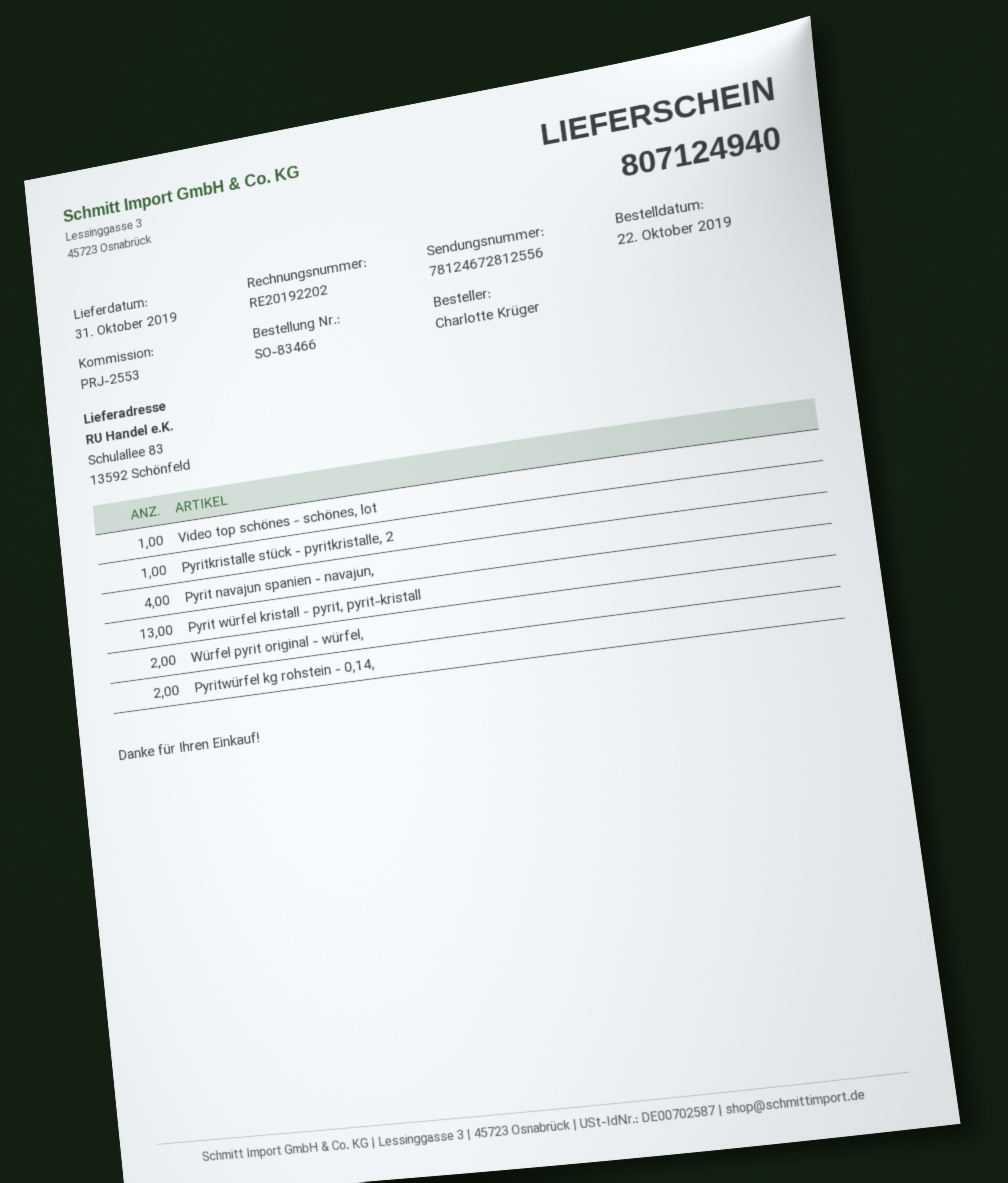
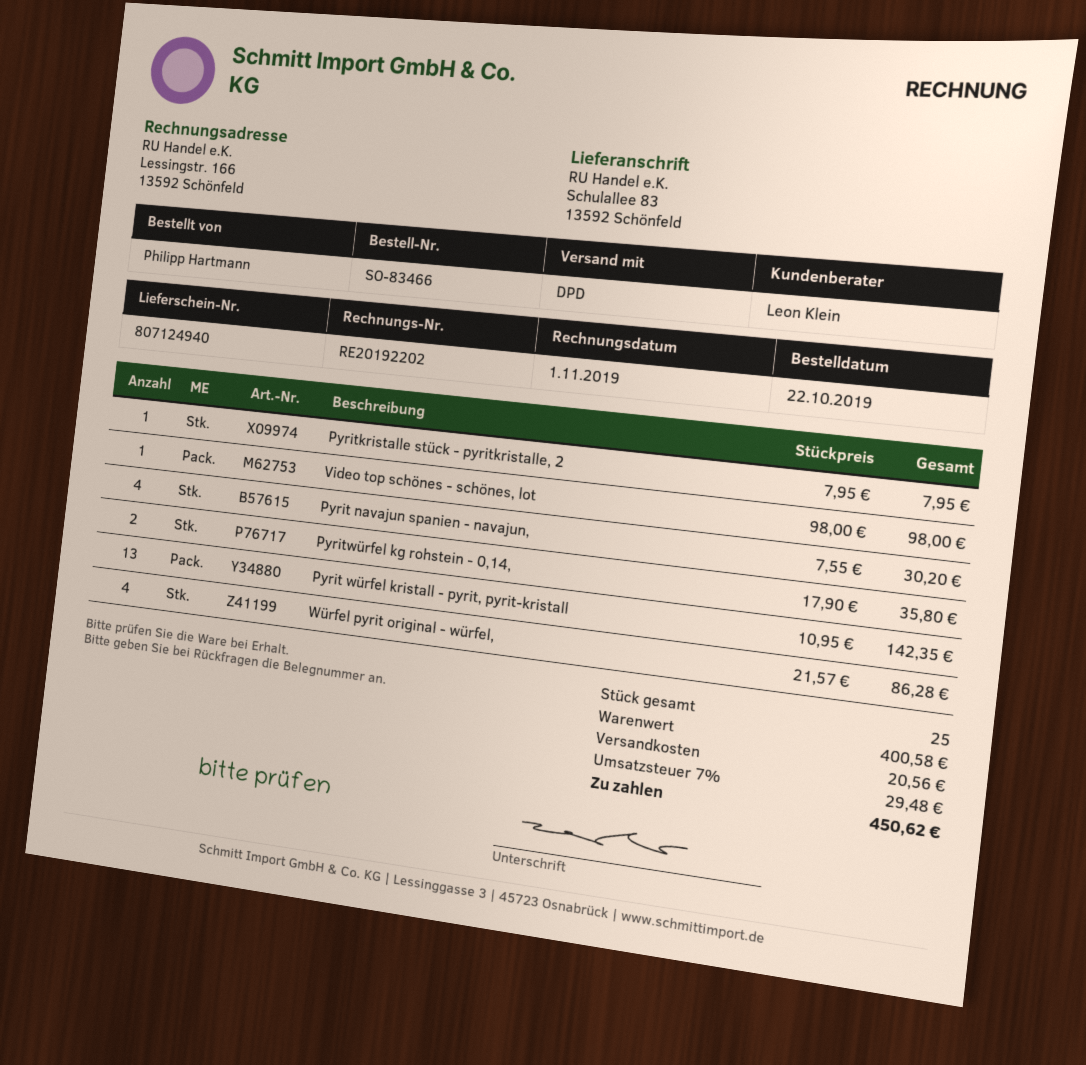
ordered by: Charlotte Krüger -> Philipp Hartmann
Würfel pyrit original - würfel,: 2 -> 4

